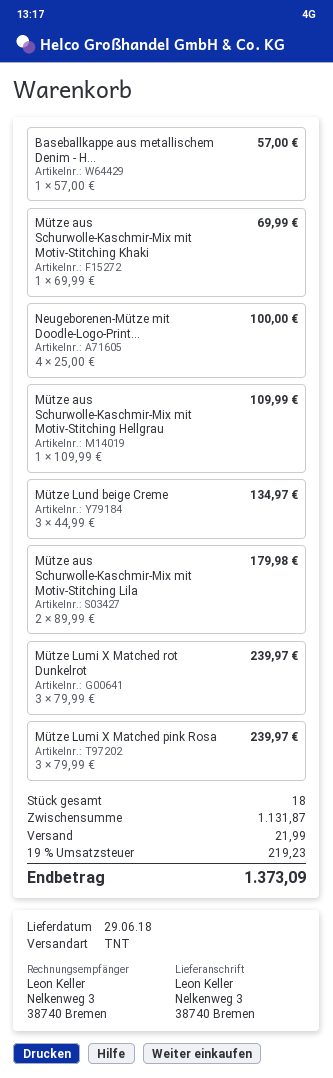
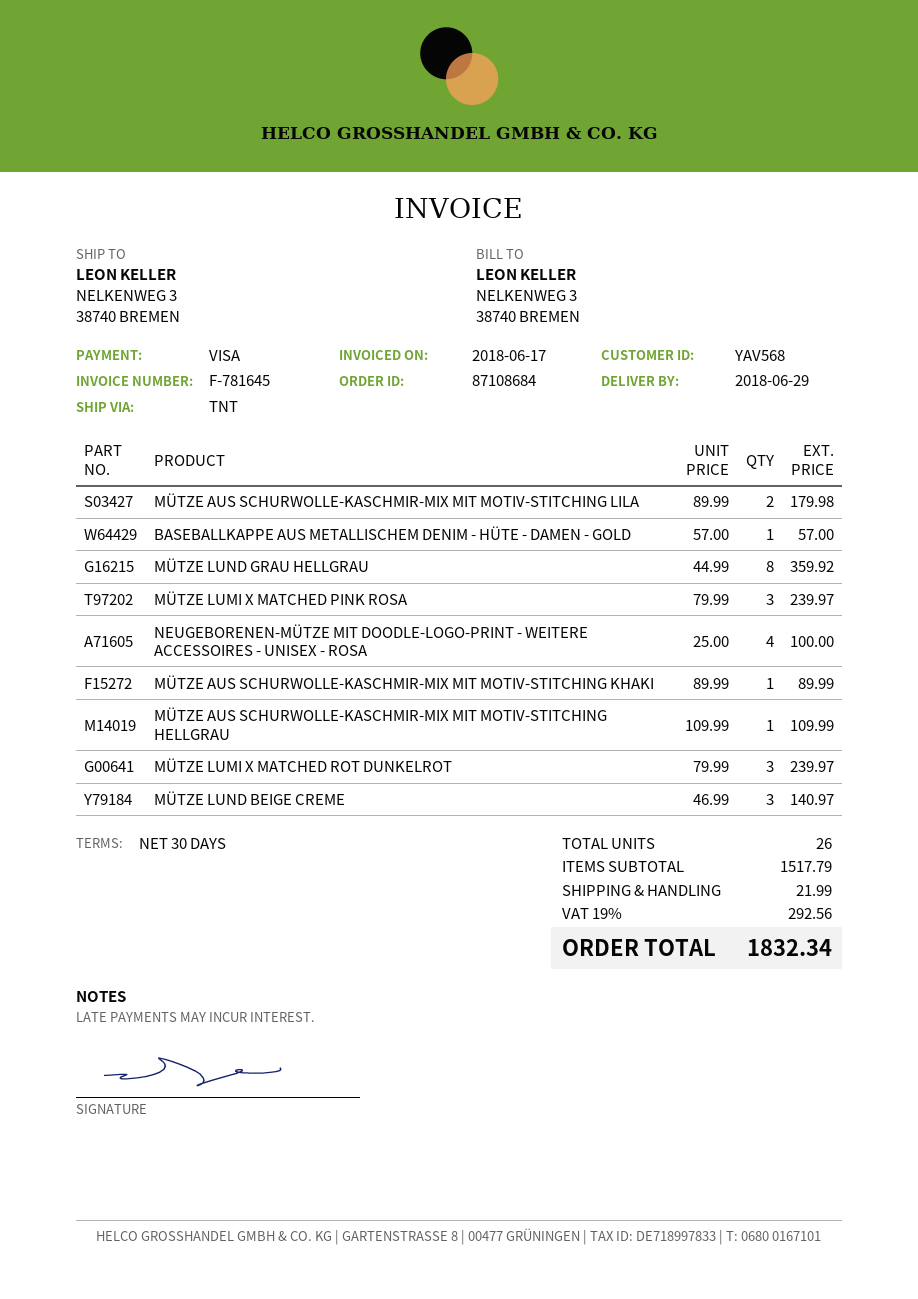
Mütze aus Schurwolle-Kaschmir-Mix mit Motiv-Stitching Khaki: 1 x 69.99 = 69.99 -> 1 x 89.99 = 89.99
Mütze Lund beige Creme: 3 x 44.99 = 134.97 -> 3 x 46.99 = 140.97
MÜTZE LUND GRAU HELLGRAU: none -> 8 x 44.99 = 359.92
total quantity: 18 -> 26
subtotal: 1131.87 -> 1517.79
tax: 19% = 219.23 -> 19% = 292.56
total: 1373.09 -> 1832.34

